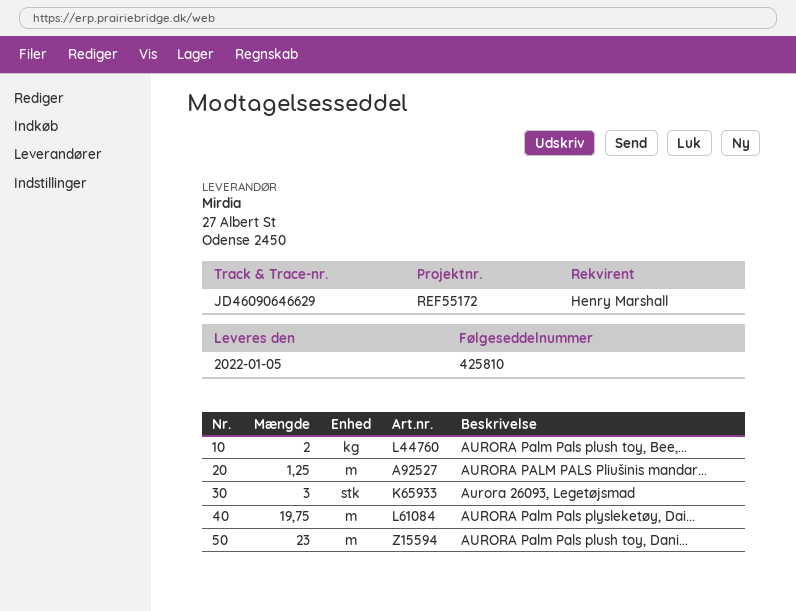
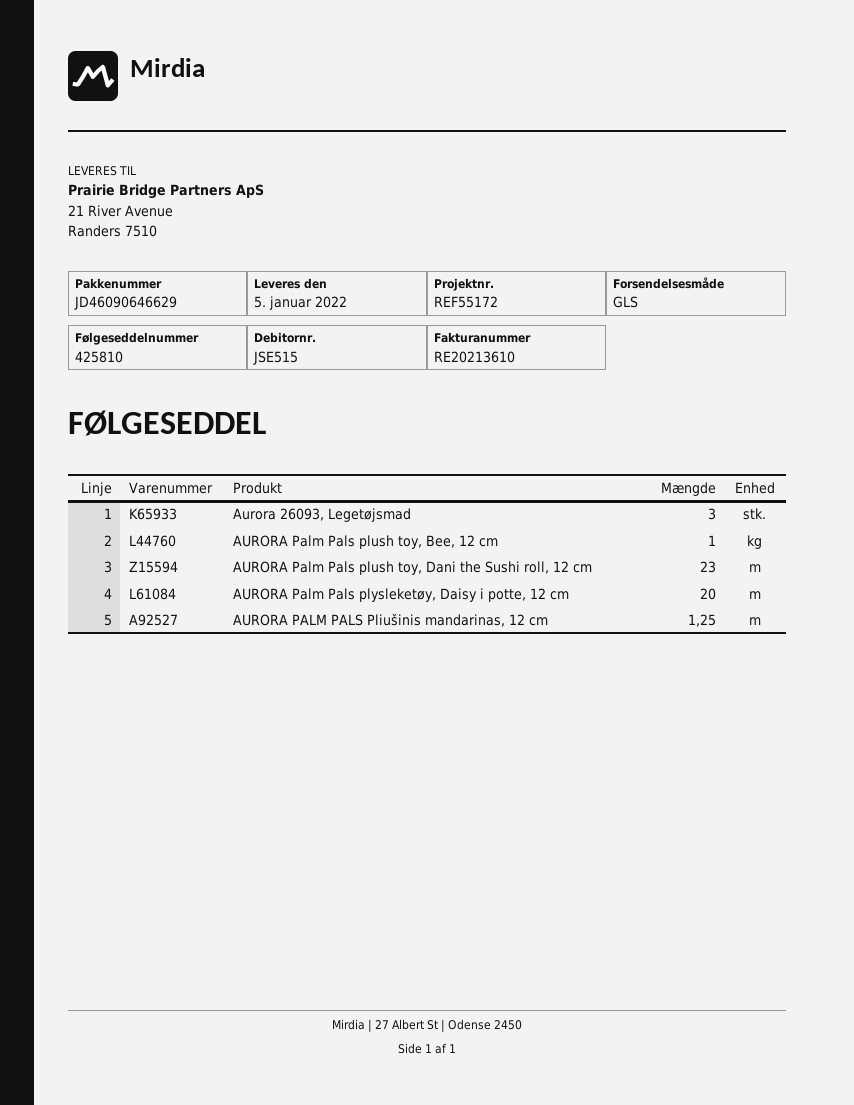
AURORA Palm Pals plush toy, Bee,...: 2 -> 1
AURORA Palm Pals plysleketøy, Dai...: 19.75 -> 20

